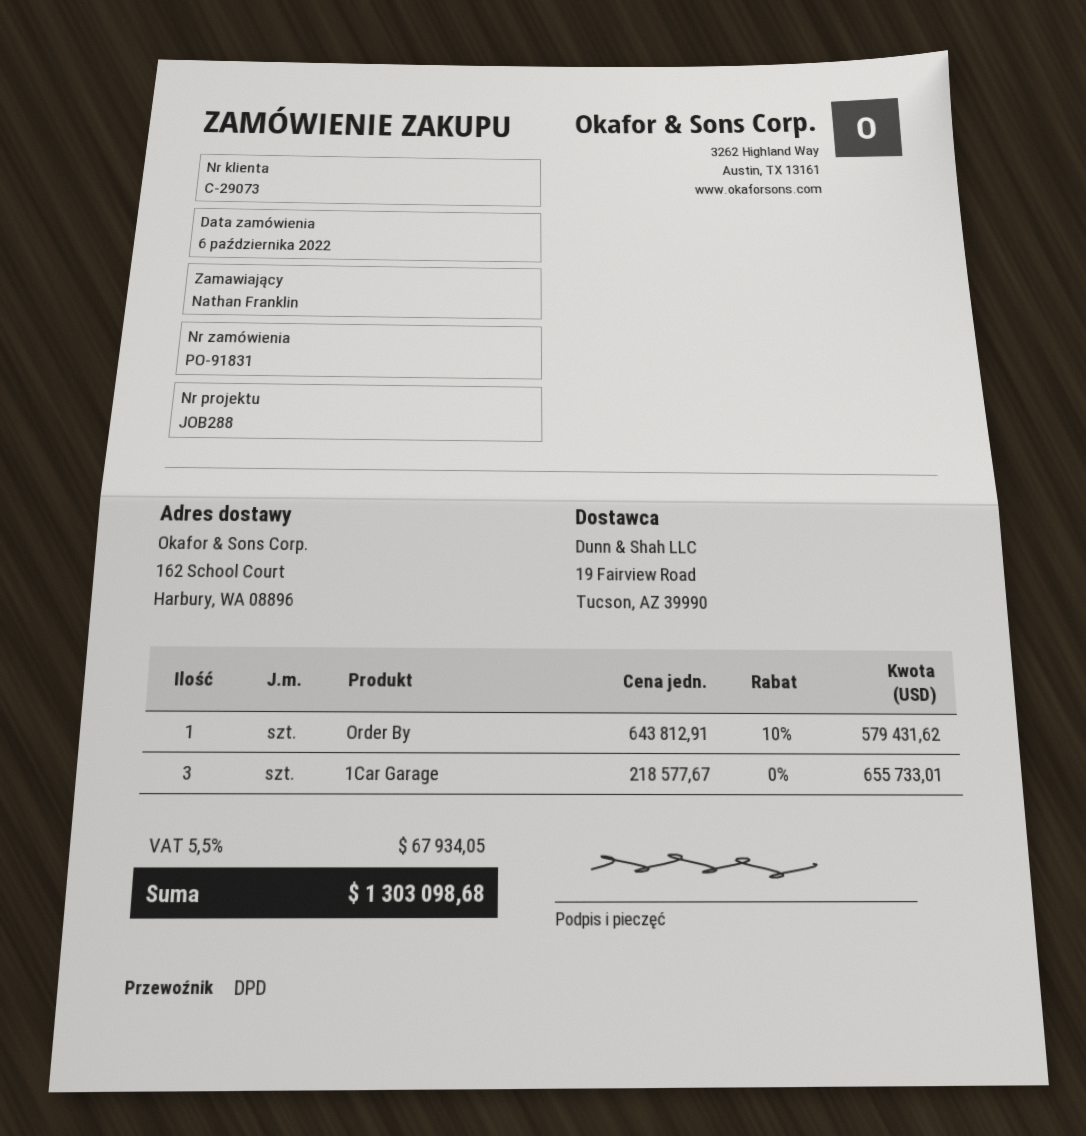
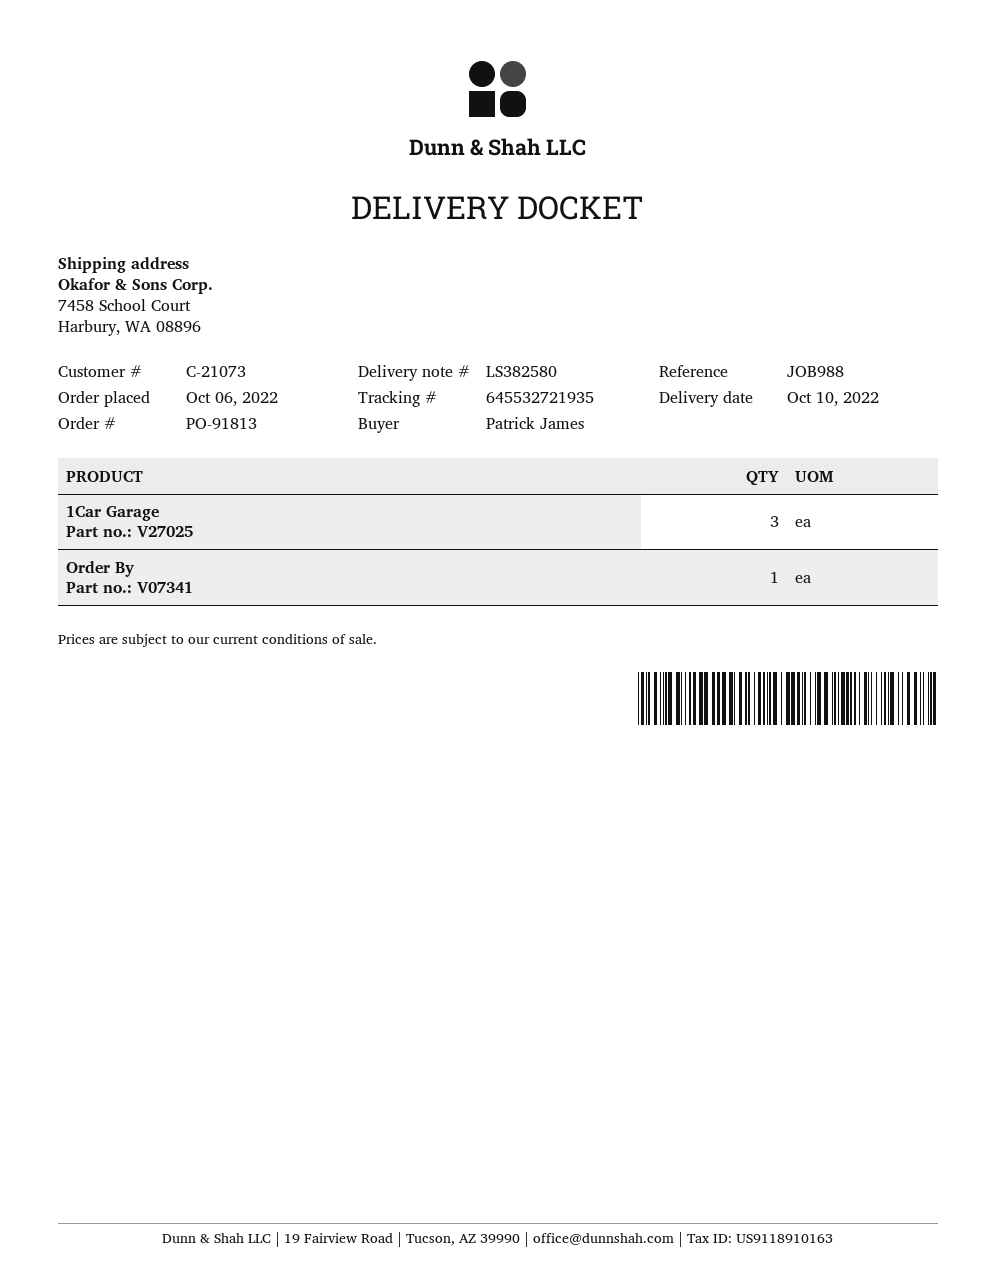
order number: PO-91831 -> PO-91813
customer number: C-29073 -> C-21073
reference: JOB288 -> JOB988
ordered by: Nathan Franklin -> Patrick James
ship to: 162 School Court, Harbury, WA 08896 -> 7458 School Court, Harbury, WA 08896

